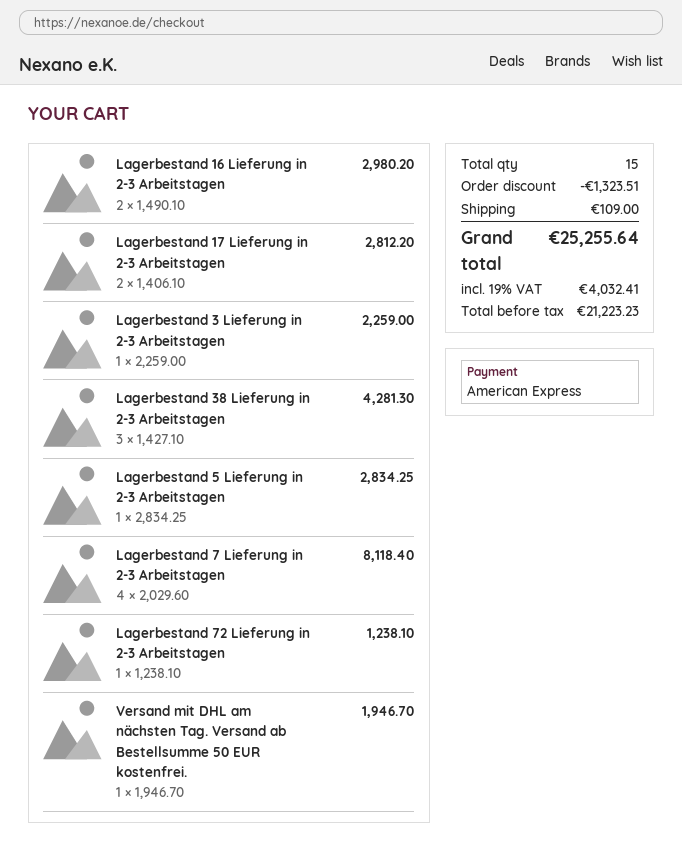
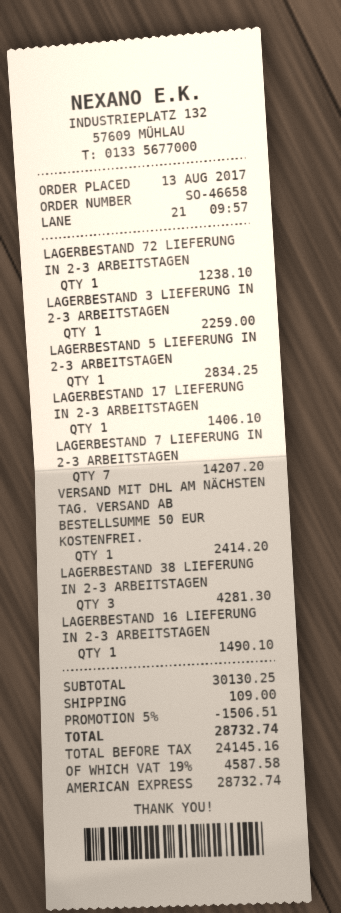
Lagerbestand 16 Lieferung in 2-3 Arbeitstagen: 2 for 2980.20 -> 1 for 1490.10
Lagerbestand 17 Lieferung in 2-3 Arbeitstagen: 2 for 2812.20 -> 1 for 1406.10
Lagerbestand 7 Lieferung in 2-3 Arbeitstagen: 4 for 8118.40 -> 7 for 14207.20
Versand mit DHL am nächsten Tag. Versand ab Bestellsumme 50 EUR kostenfrei.: 1 for 1946.70 -> 1 for 2414.20
discount: 1323.51 -> 1506.51
net: 21223.23 -> 24145.16
tax: 19% = 4032.41 -> 19% = 4587.58
total: 25255.64 -> 28732.74

